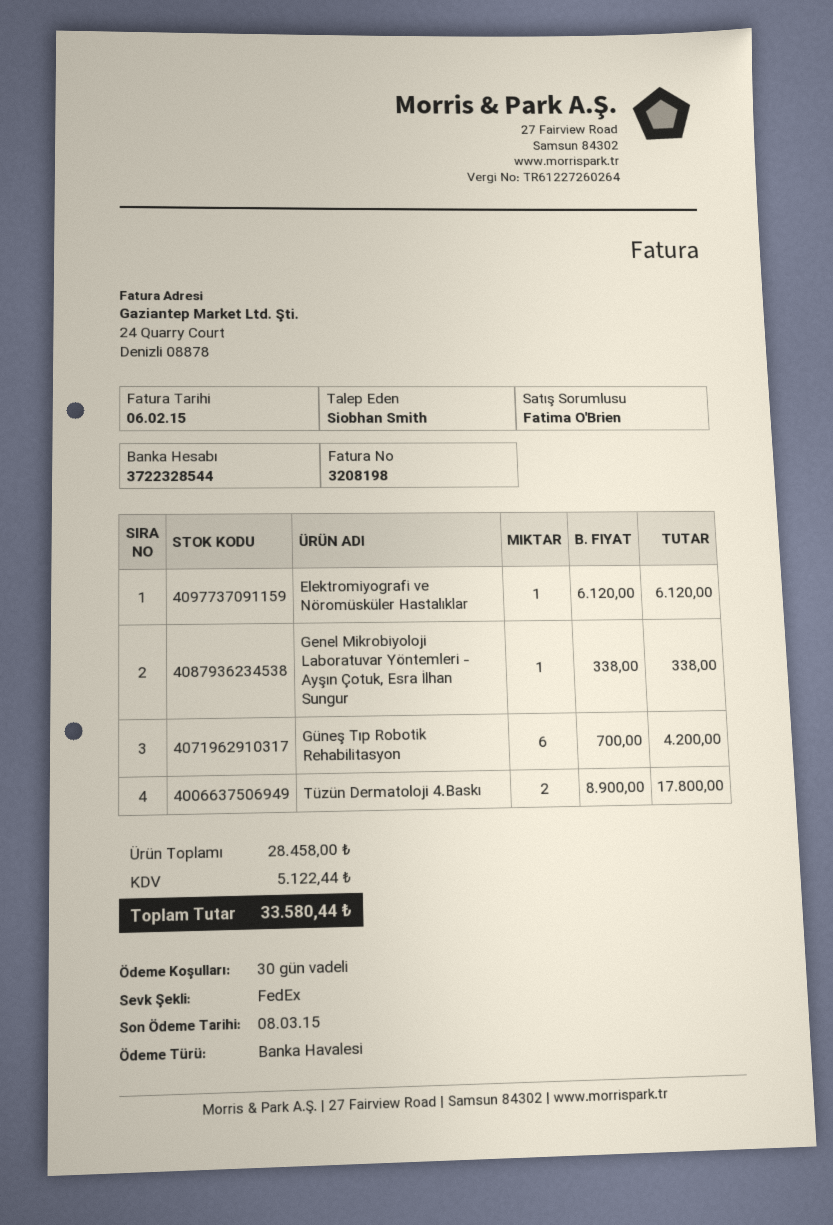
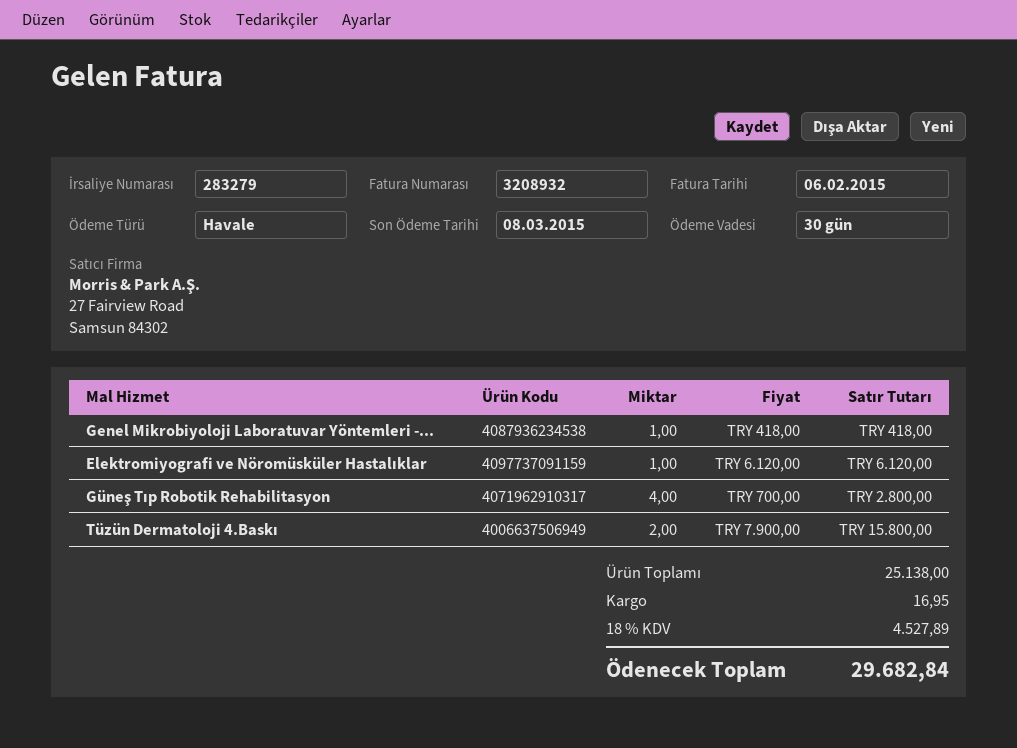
invoice number: 3208198 -> 3208932
Genel Mikrobiyoloji Laboratuvar Yöntemleri - Ayşın Çotuk, Esra İlhan Sungur: 1 x 338.00 = 338.00 -> 1 x 418.00 = 418.00
Güneş Tıp Robotik Rehabilitasyon: 6 x 700.00 = 4200.00 -> 4 x 700.00 = 2800.00
Tüzün Dermatoloji 4.Baskı: 2 x 8900.00 = 17800.00 -> 2 x 7900.00 = 15800.00
subtotal: 28458.00 -> 25138.00
shipping: none -> 16.95
tax: 5122.44 -> 4527.89
total: 33580.44 -> 29682.84

